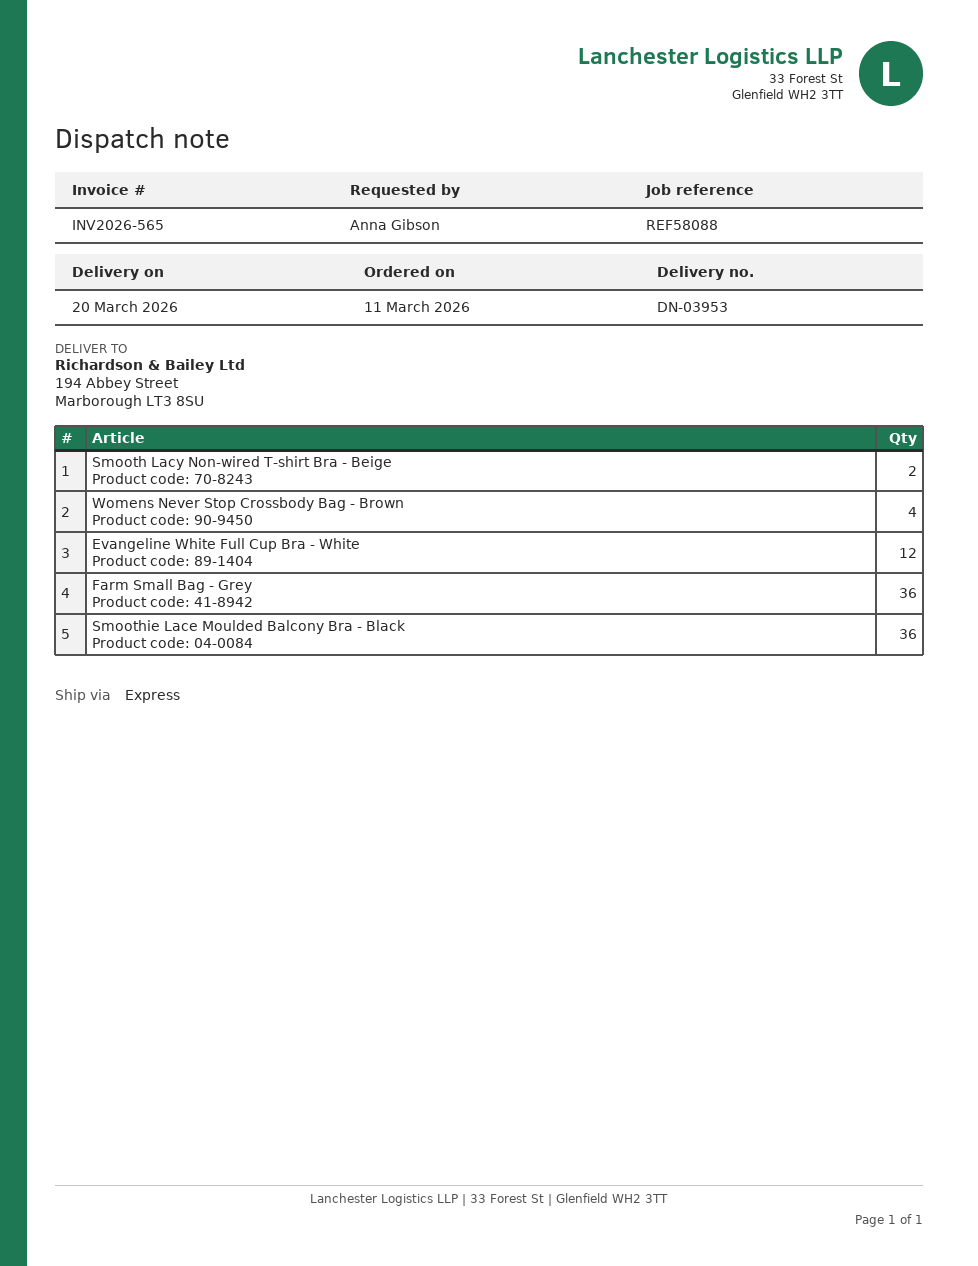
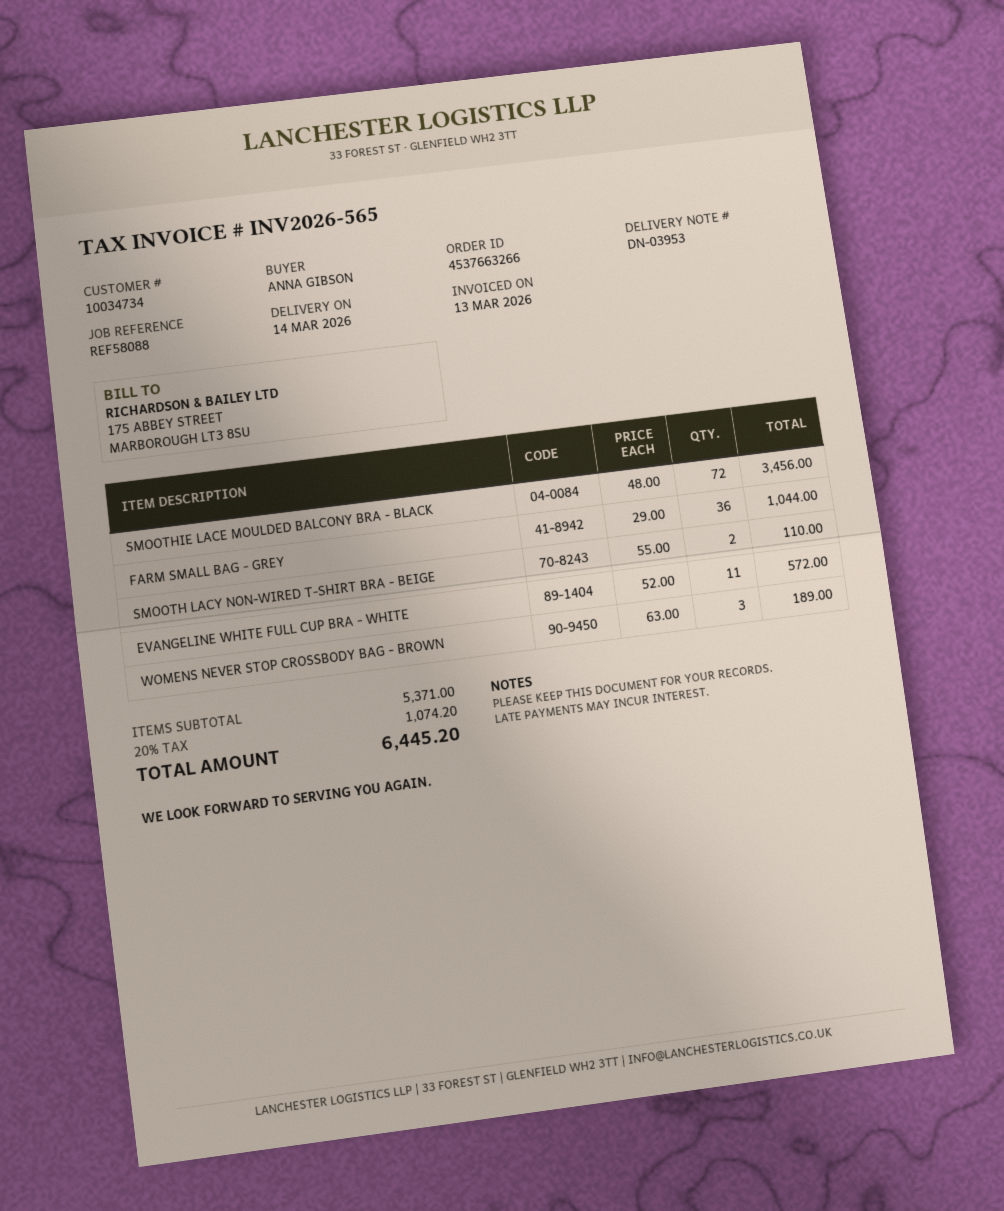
delivery date: 2026-03-20 -> 2026-03-14
Womens Never Stop Crossbody Bag - Brown: 4 -> 3
Evangeline White Full Cup Bra - White: 12 -> 11
Smoothie Lace Moulded Balcony Bra - Black: 36 -> 72

